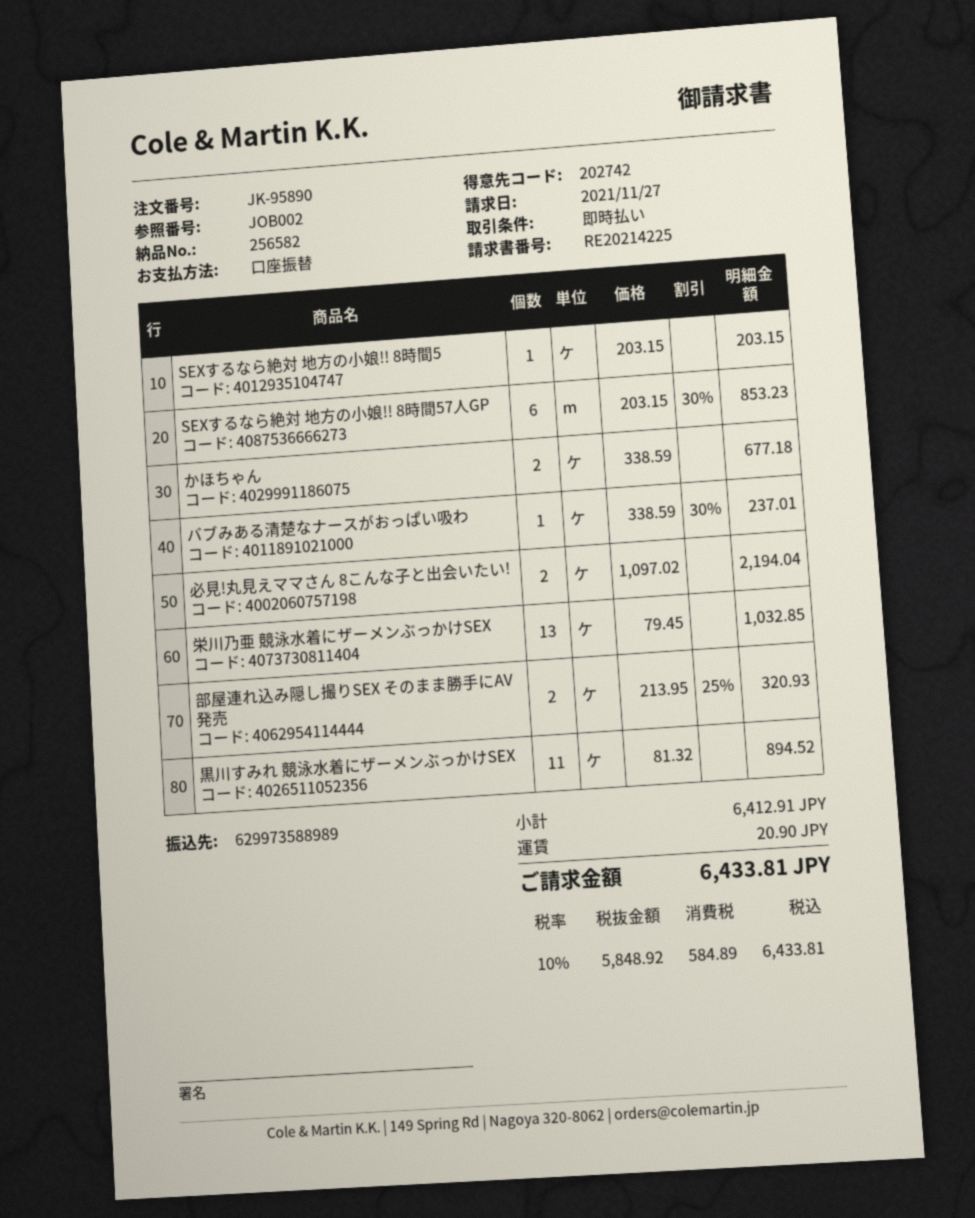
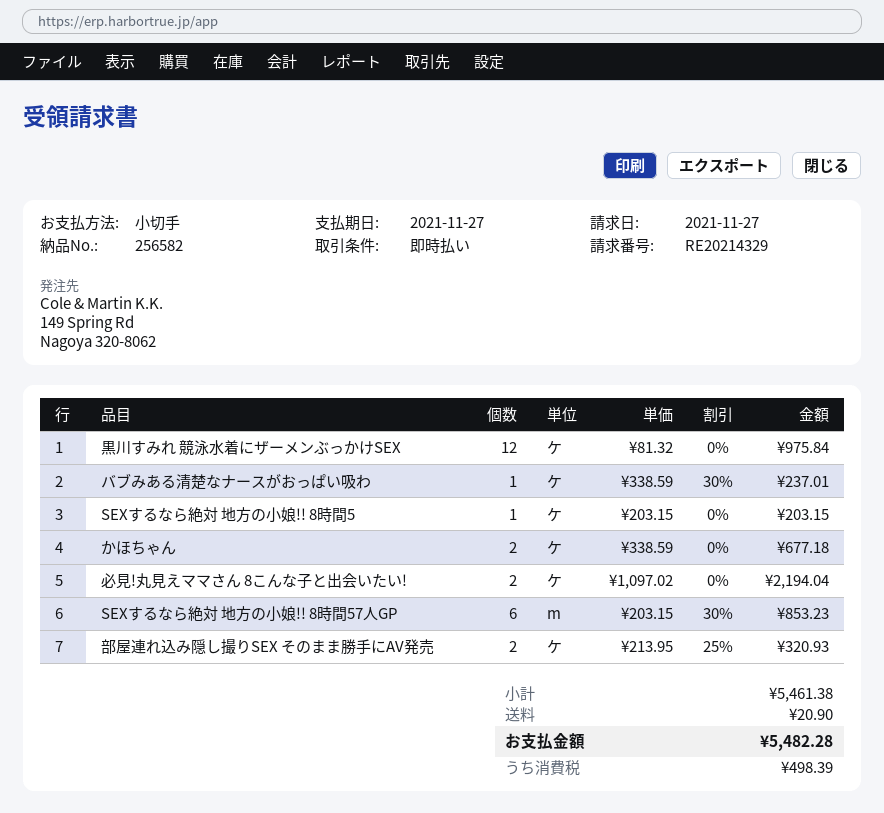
invoice number: RE20214225 -> RE20214329
payment method: direct debit -> cheque
栄川乃亜 競泳水着にザーメンぶっかけSEX: 13 x 79.45 = 1032.85 -> none
黒川すみれ 競泳水着にザーメンぶっかけSEX: 11 x 81.32 = 894.52 -> 12 x 81.32 = 975.84
subtotal: 6412.91 -> 5461.38
tax: 584.89 -> 498.39
total: 6433.81 -> 5482.28

